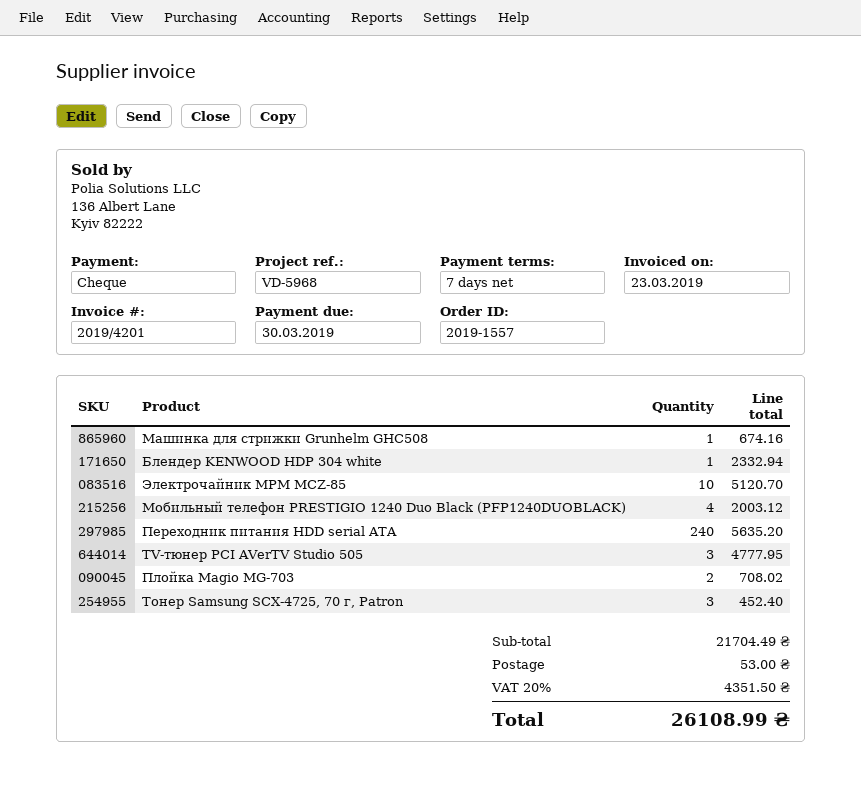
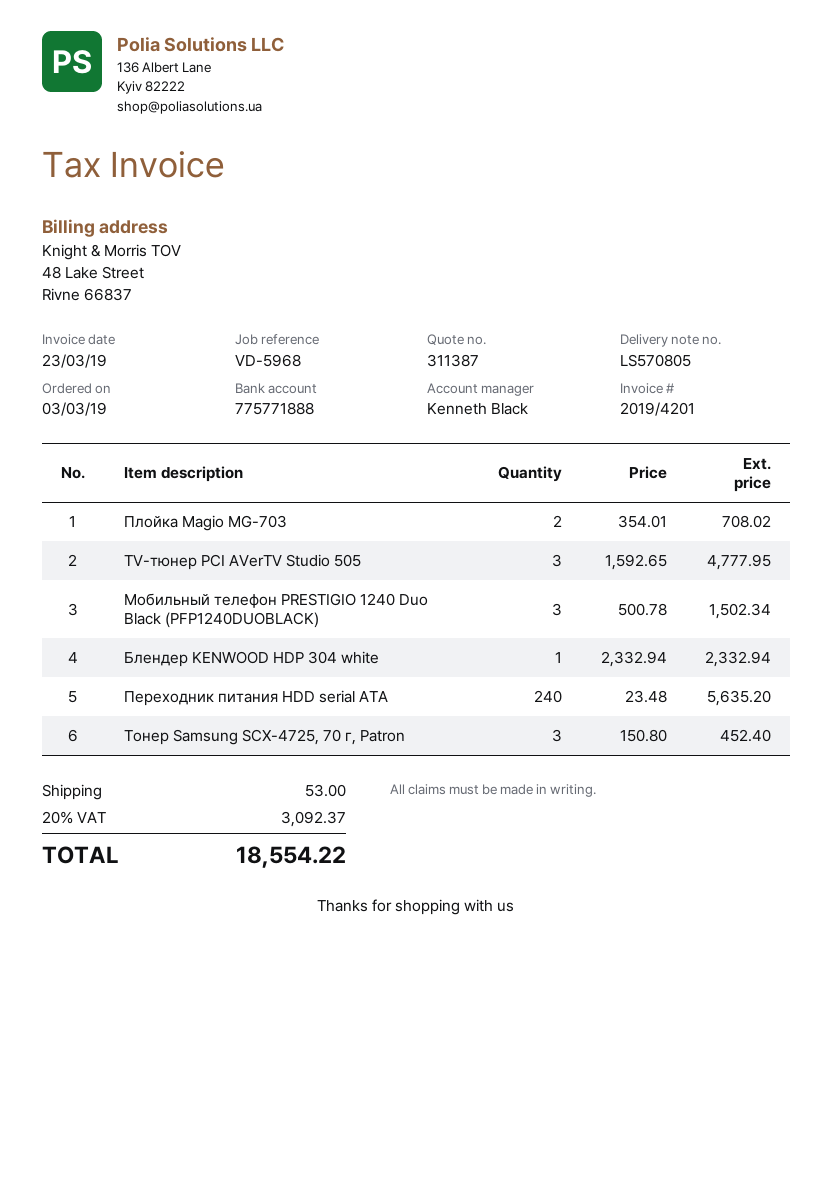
Машинка для стрижки Grunhelm GHC508: 1 for 674.16 -> none
Электрочайник MPM MCZ-85: 10 for 5120.70 -> none
Мобильный телефон PRESTIGIO 1240 Duo Black (PFP1240DUOBLACK): 4 for 2003.12 -> 3 for 1502.34
tax: 20% = 4351.50 -> 20% = 3092.37
total: 26108.99 -> 18554.22

